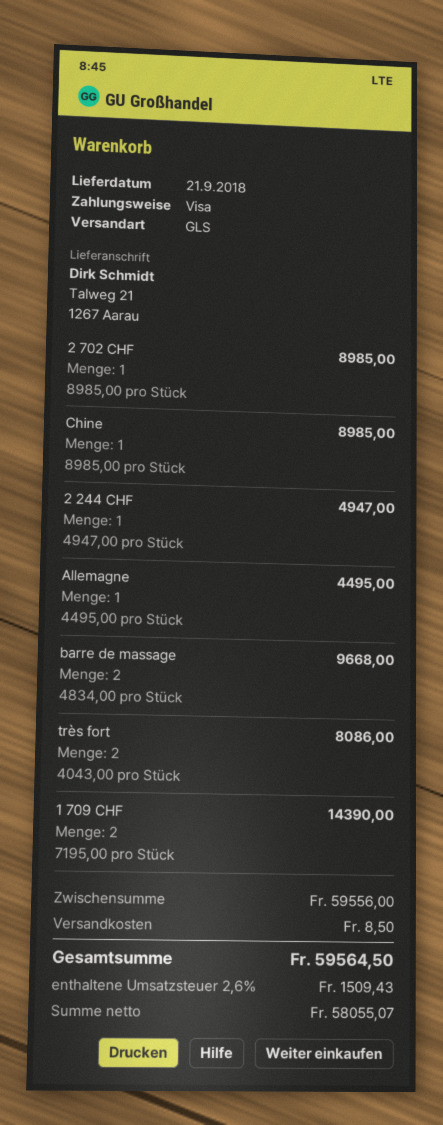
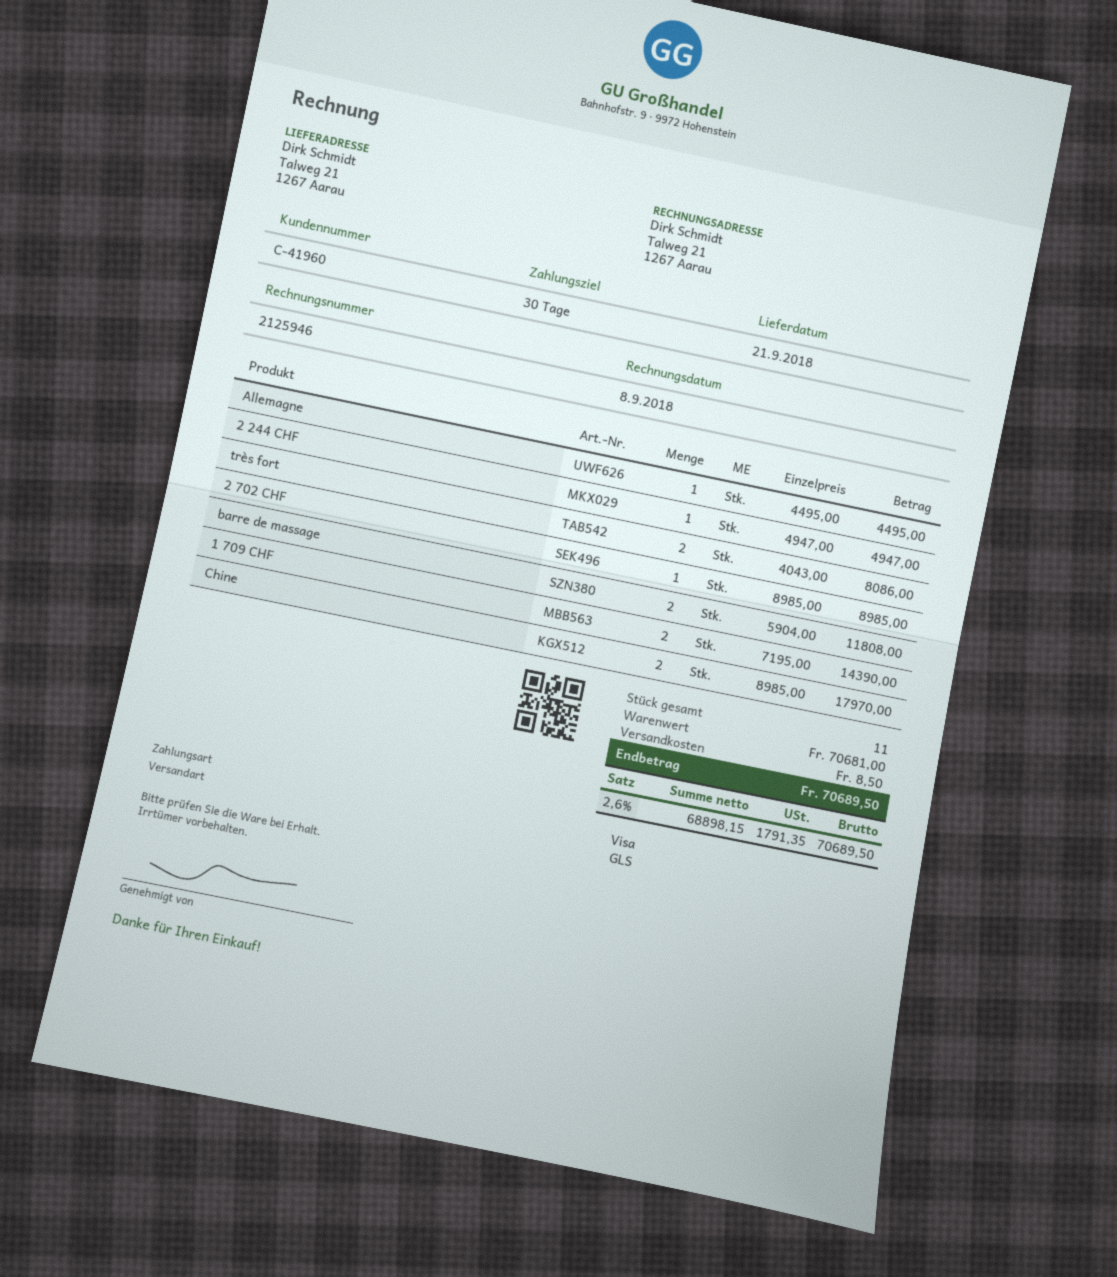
Chine: 1 x 8985.00 = 8985.00 -> 2 x 8985.00 = 17970.00
barre de massage: 2 x 4834.00 = 9668.00 -> 2 x 5904.00 = 11808.00
subtotal: 59556.00 -> 70681.00
net: 58055.07 -> 68898.15
tax: 2.6% = 1509.43 -> 2.6% = 1791.35
total: 59564.50 -> 70689.50

